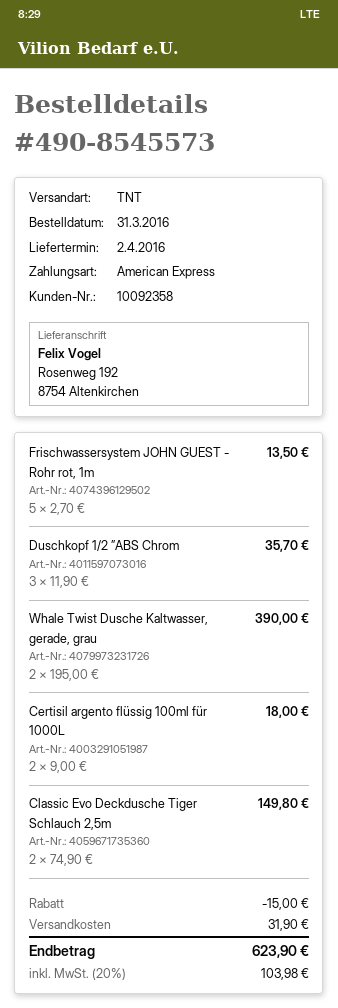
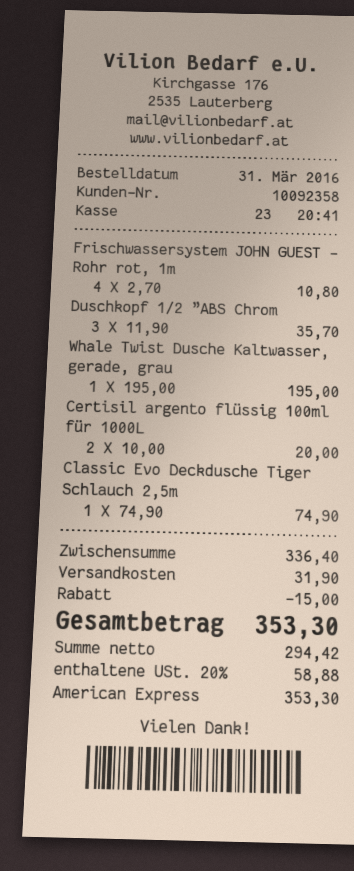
Frischwassersystem JOHN GUEST - Rohr rot, 1m: 5 x 2.70 = 13.50 -> 4 x 2.70 = 10.80
Whale Twist Dusche Kaltwasser, gerade, grau: 2 x 195.00 = 390.00 -> 1 x 195.00 = 195.00
Certisil argento flüssig 100ml für 1000L: 2 x 9.00 = 18.00 -> 2 x 10.00 = 20.00
Classic Evo Deckdusche Tiger Schlauch 2,5m: 2 x 74.90 = 149.80 -> 1 x 74.90 = 74.90
tax: 20% = 103.98 -> 20% = 58.88
total: 623.90 -> 353.30

